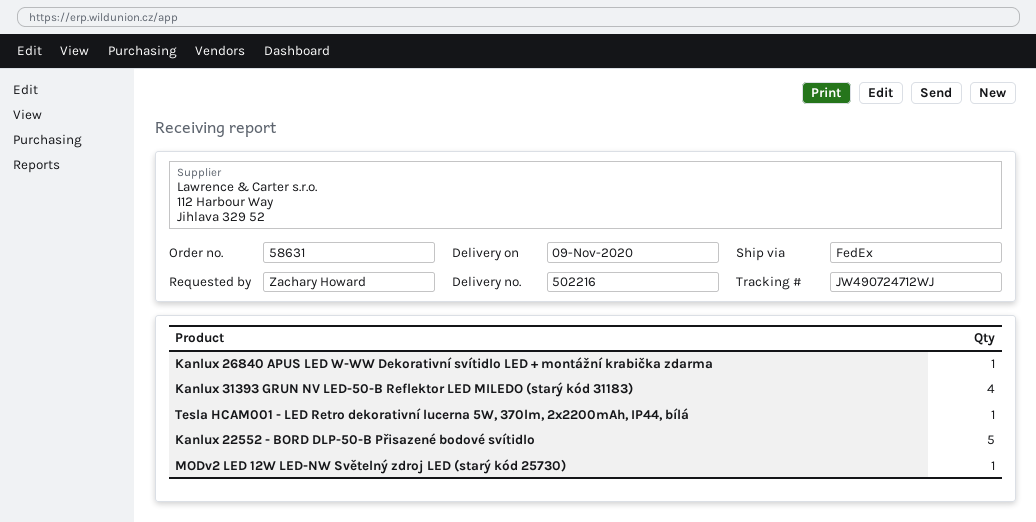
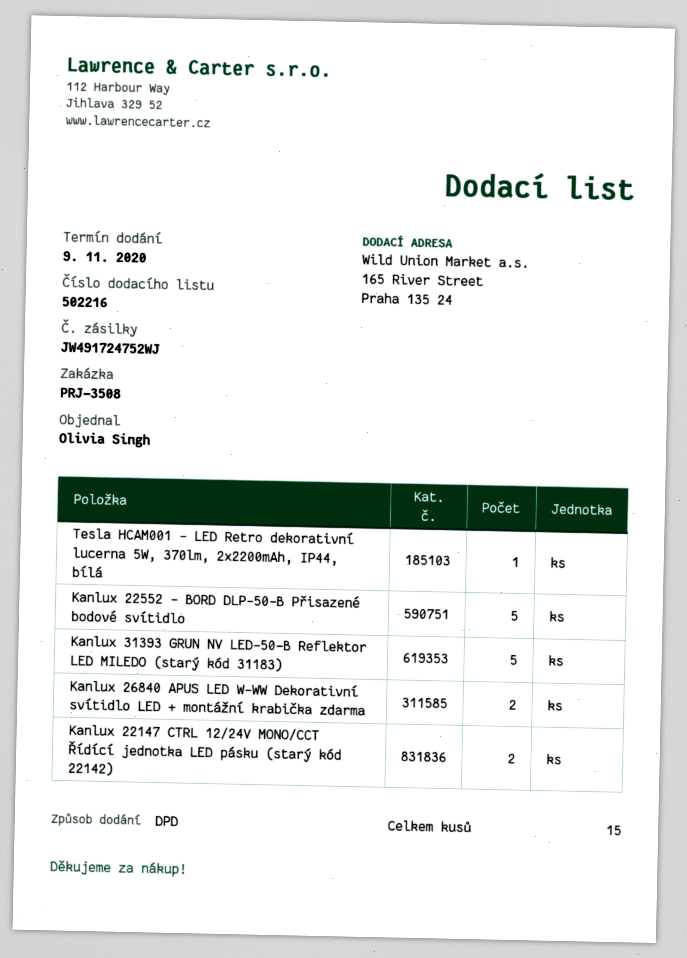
ordered by: Zachary Howard -> Olivia Singh
shipping method: FedEx -> DPD
tracking number: JW490724712WJ -> JW491724752WJ
Kanlux 26840 APUS LED W-WW Dekorativní svítidlo LED + montážní krabička zdarma: 1 -> 2
Kanlux 31393 GRUN NV LED-50-B Reflektor LED MILEDO (starý kód 31183): 4 -> 5
MODv2 LED 12W LED-NW Světelný zdroj LED (starý kód 25730): 1 -> none
Kanlux 22147 CTRL 12/24V MONO/CCT Řídící jednotka LED pásku (starý kód 22142): none -> 2

